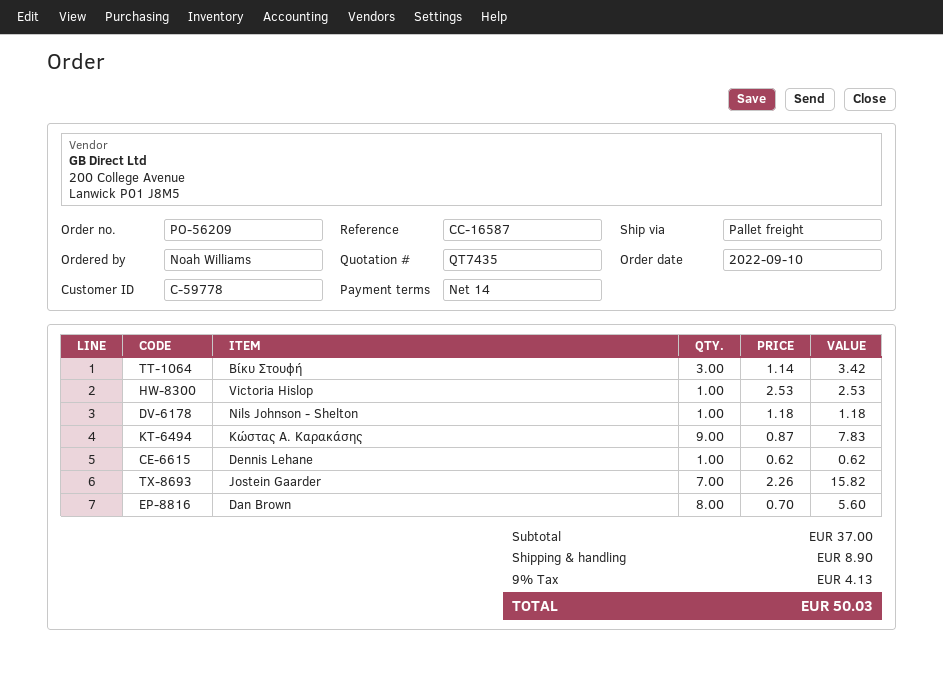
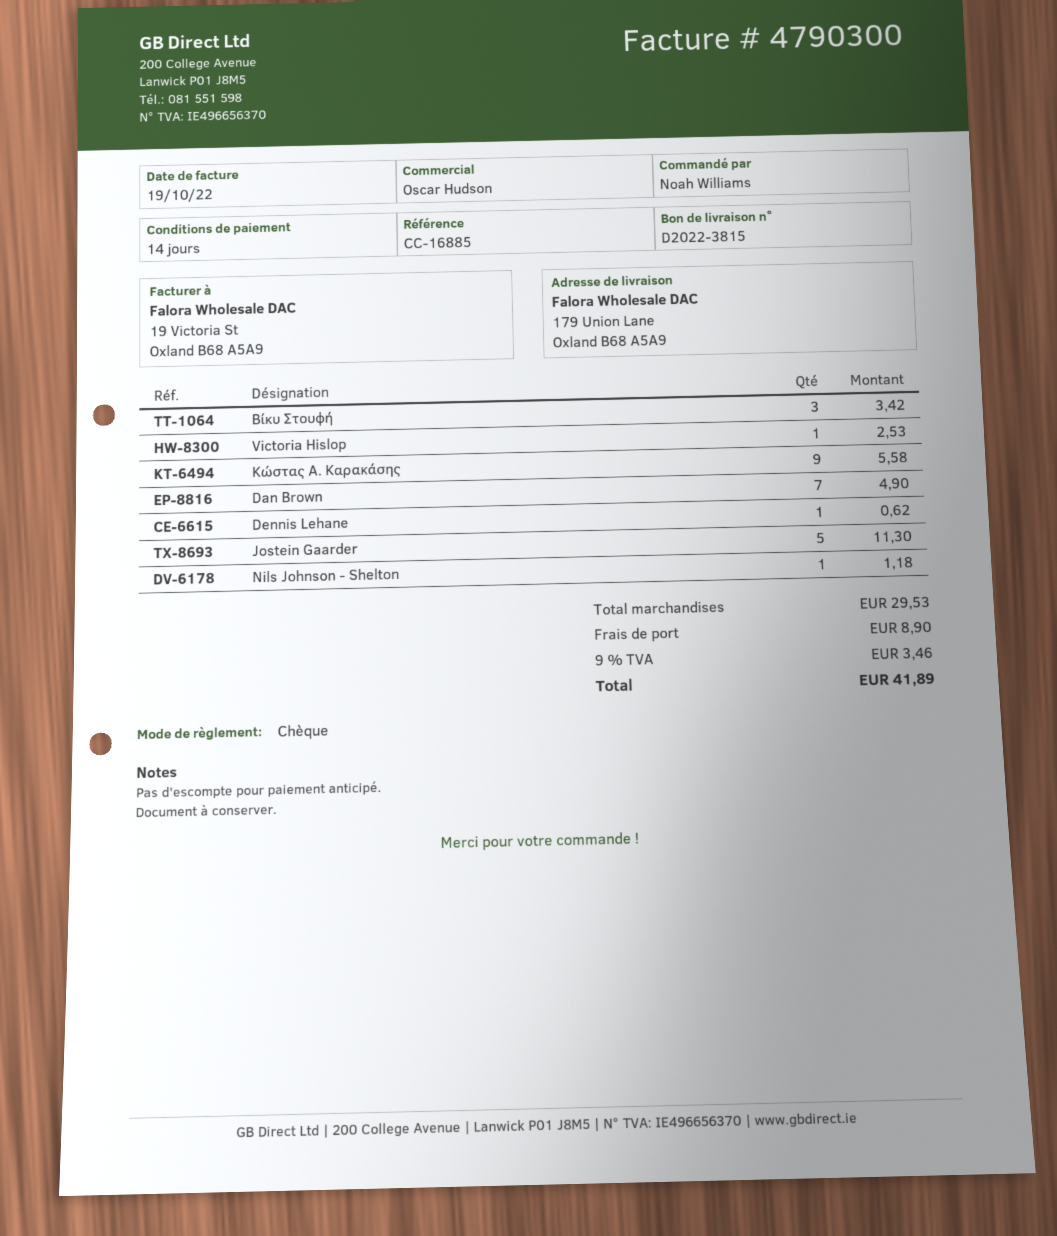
reference: CC-16587 -> CC-16885
Κώστας Α. Καρακάσης: 9 for 7.83 -> 9 for 5.58
Jostein Gaarder: 7 for 15.82 -> 5 for 11.30
Dan Brown: 8 for 5.60 -> 7 for 4.90
subtotal: 37.00 -> 29.53
tax: 9% = 4.13 -> 9% = 3.46
total: 50.03 -> 41.89

